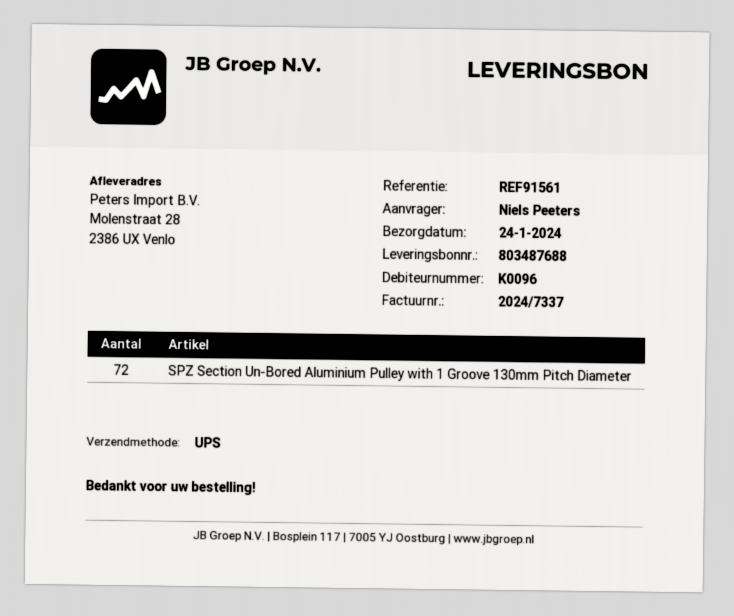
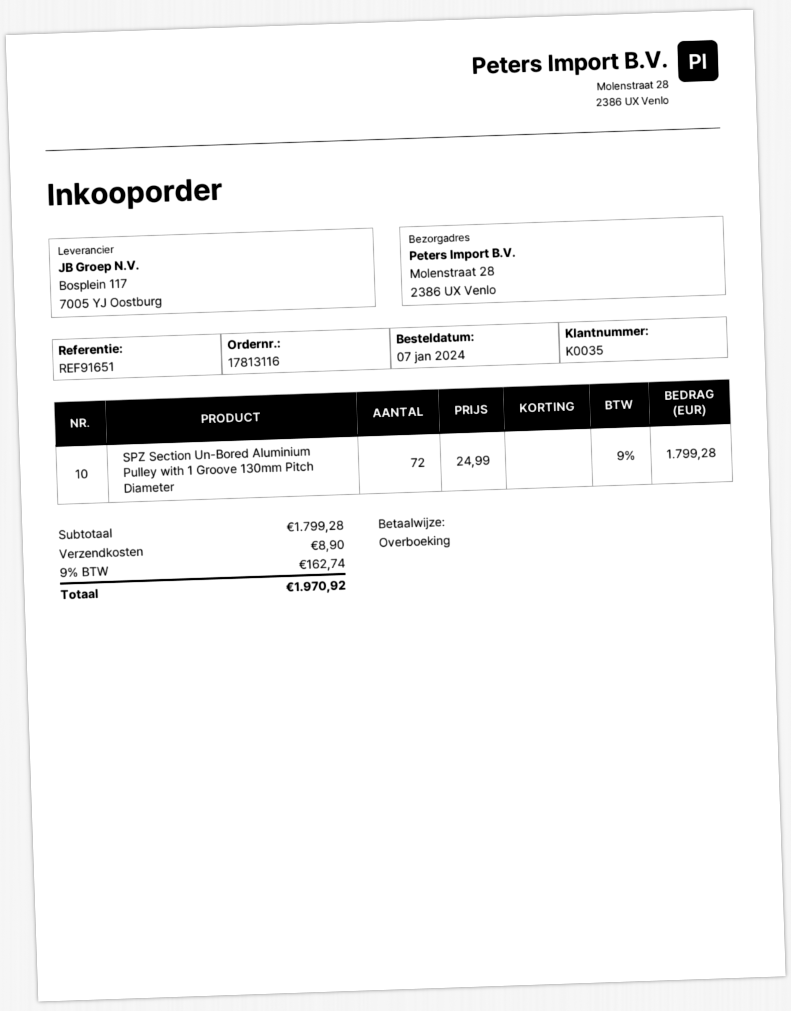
customer number: K0096 -> K0035
reference: REF91561 -> REF91651

